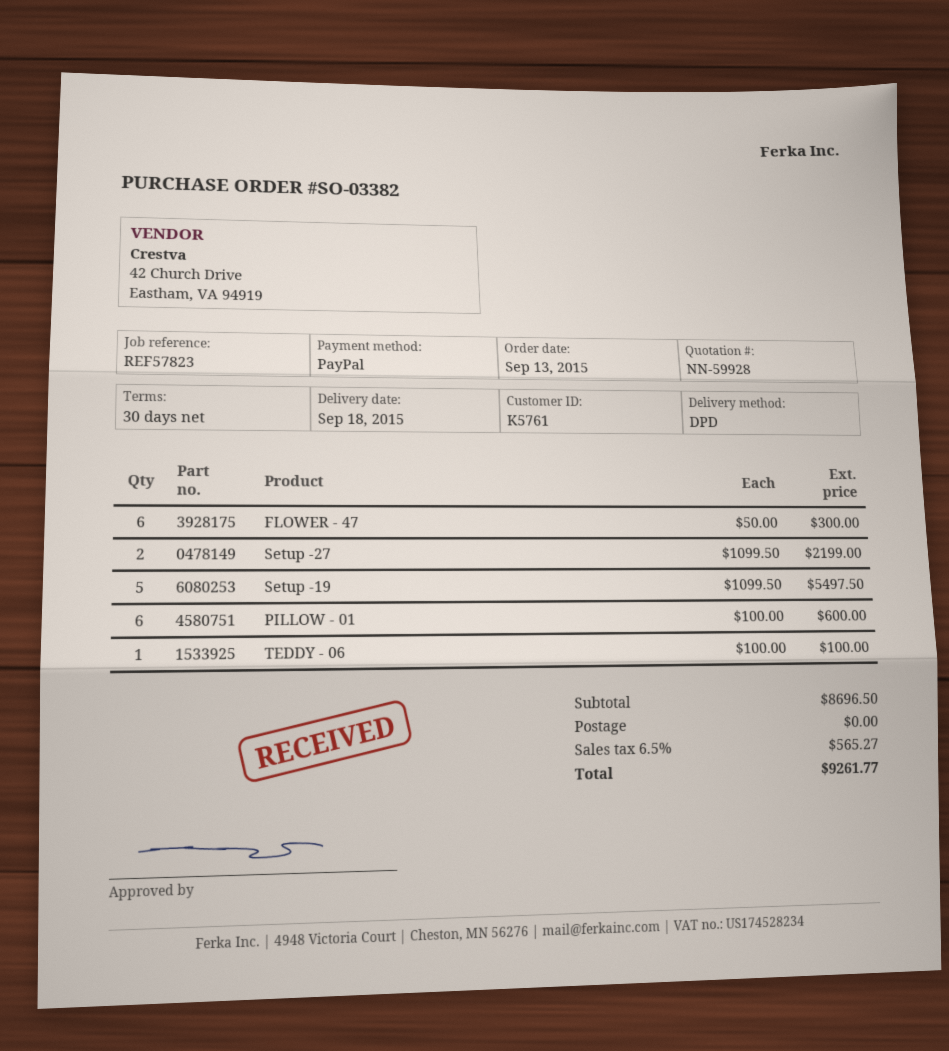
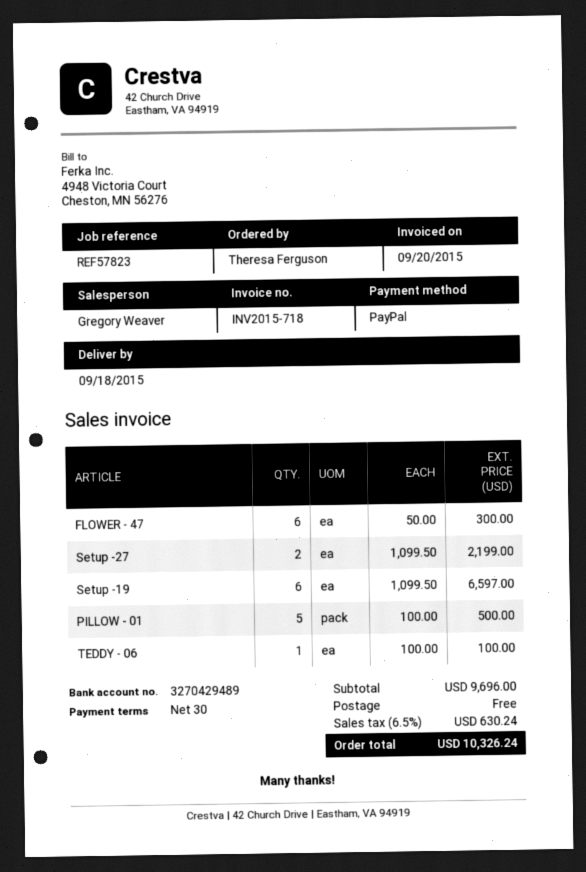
Setup -19: 5 x 1099.50 = 5497.50 -> 6 x 1099.50 = 6597.00
PILLOW - 01: 6 x 100.00 = 600.00 -> 5 x 100.00 = 500.00
subtotal: 8696.50 -> 9696.00
tax: 6.5% = 565.27 -> 6.5% = 630.24
total: 9261.77 -> 10326.24

